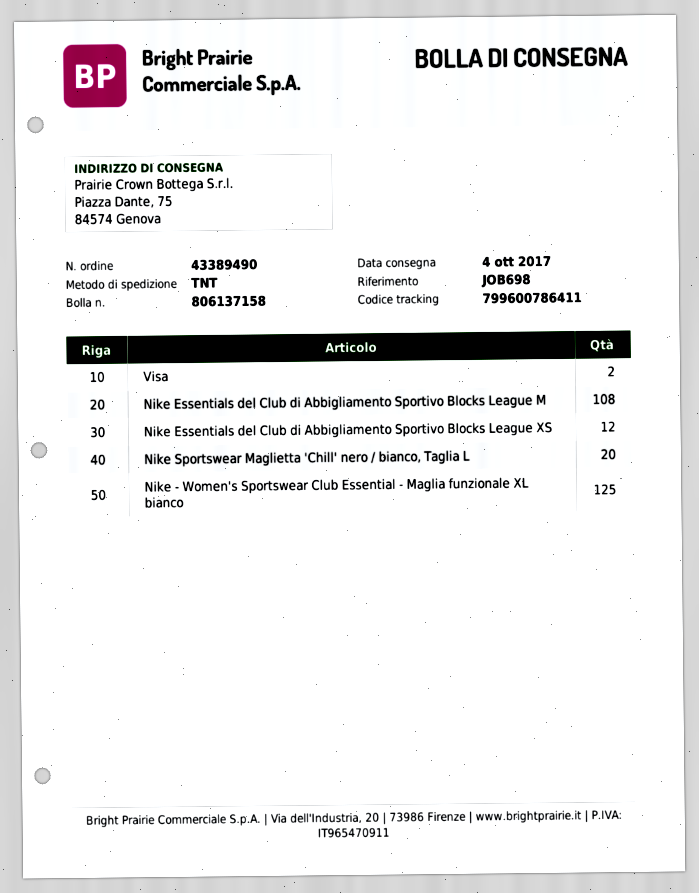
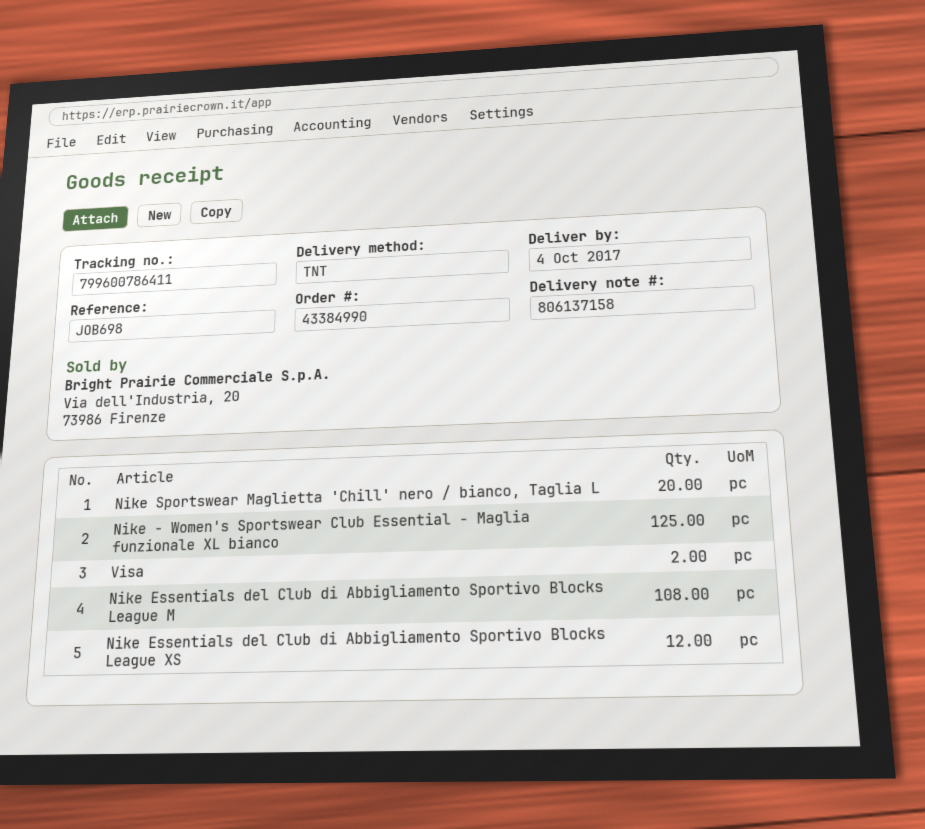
order number: 43389490 -> 43384990

